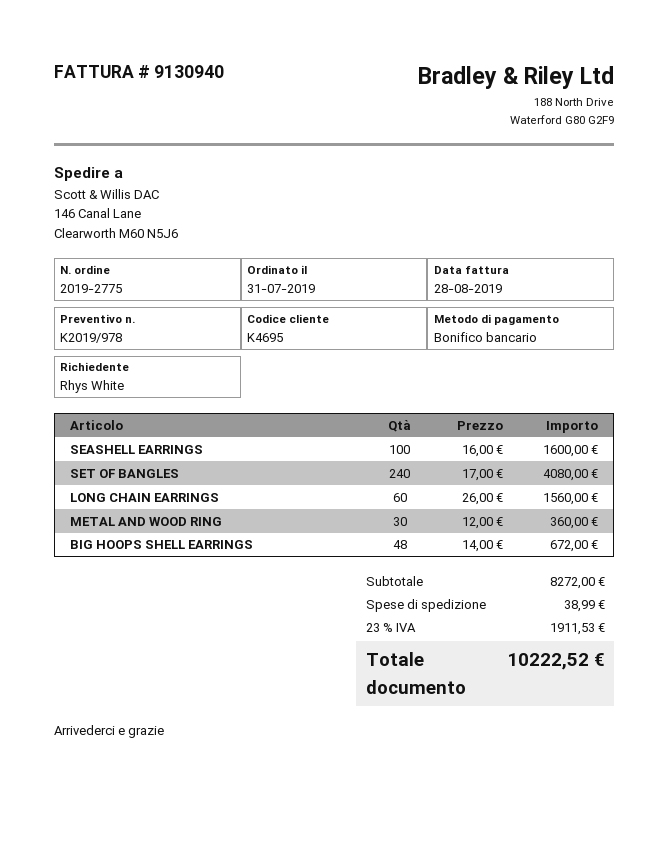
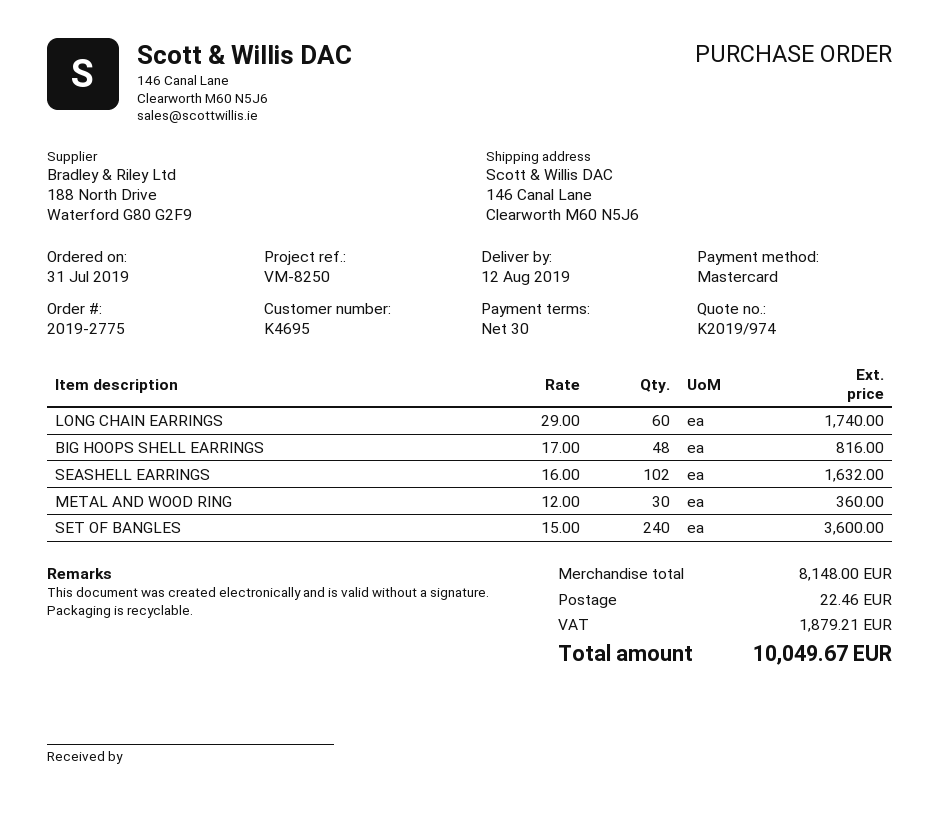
quote number: K2019/978 -> K2019/974
payment method: bank transfer -> Mastercard
SEASHELL EARRINGS: 100 x 16.00 = 1600.00 -> 102 x 16.00 = 1632.00
SET OF BANGLES: 240 x 17.00 = 4080.00 -> 240 x 15.00 = 3600.00
LONG CHAIN EARRINGS: 60 x 26.00 = 1560.00 -> 60 x 29.00 = 1740.00
BIG HOOPS SHELL EARRINGS: 48 x 14.00 = 672.00 -> 48 x 17.00 = 816.00
subtotal: 8272.00 -> 8148.00
shipping: 38.99 -> 22.46
tax: 1911.53 -> 1879.21
total: 10222.52 -> 10049.67

